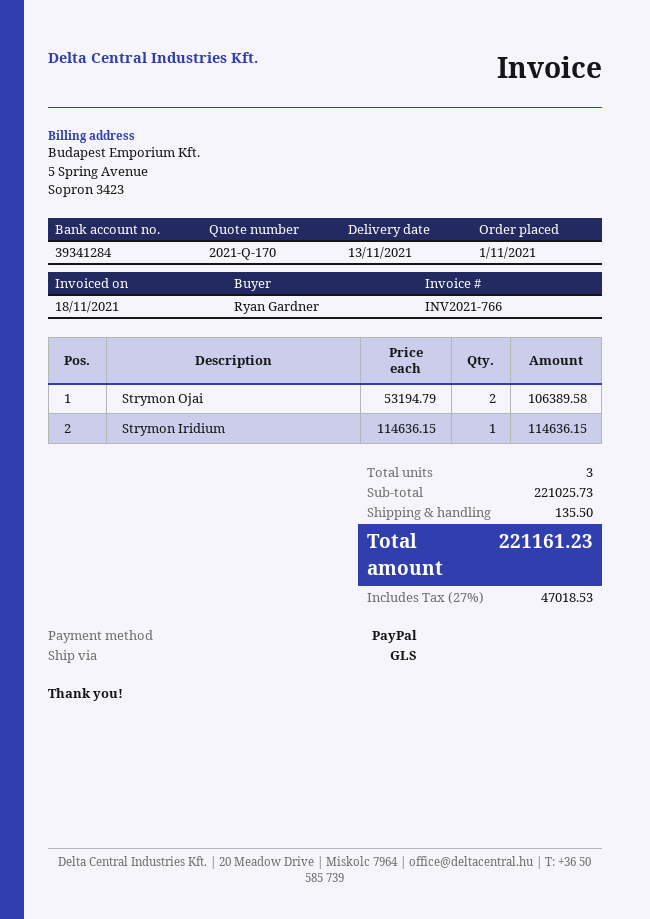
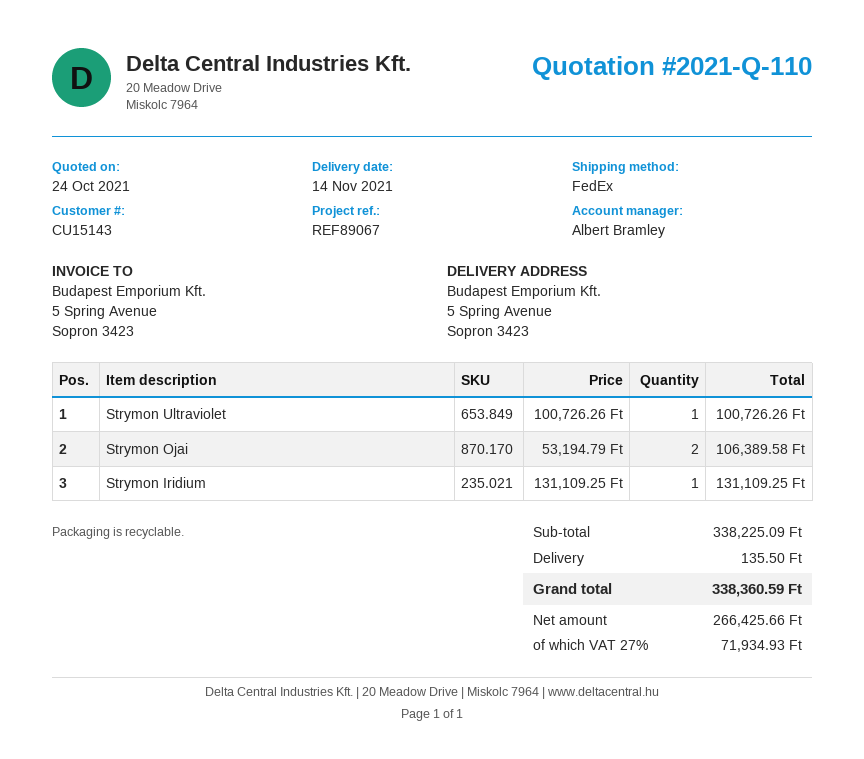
quote number: 2021-Q-170 -> 2021-Q-110
delivery date: 2021-11-13 -> 2021-11-14
shipping method: GLS -> FedEx
Strymon Iridium: 1 x 114636.15 = 114636.15 -> 1 x 131109.25 = 131109.25
Strymon Ultraviolet: none -> 1 x 100726.26 = 100726.26
subtotal: 221025.73 -> 338225.09
tax: 27% = 47018.53 -> 27% = 71934.93
total: 221161.23 -> 338360.59

